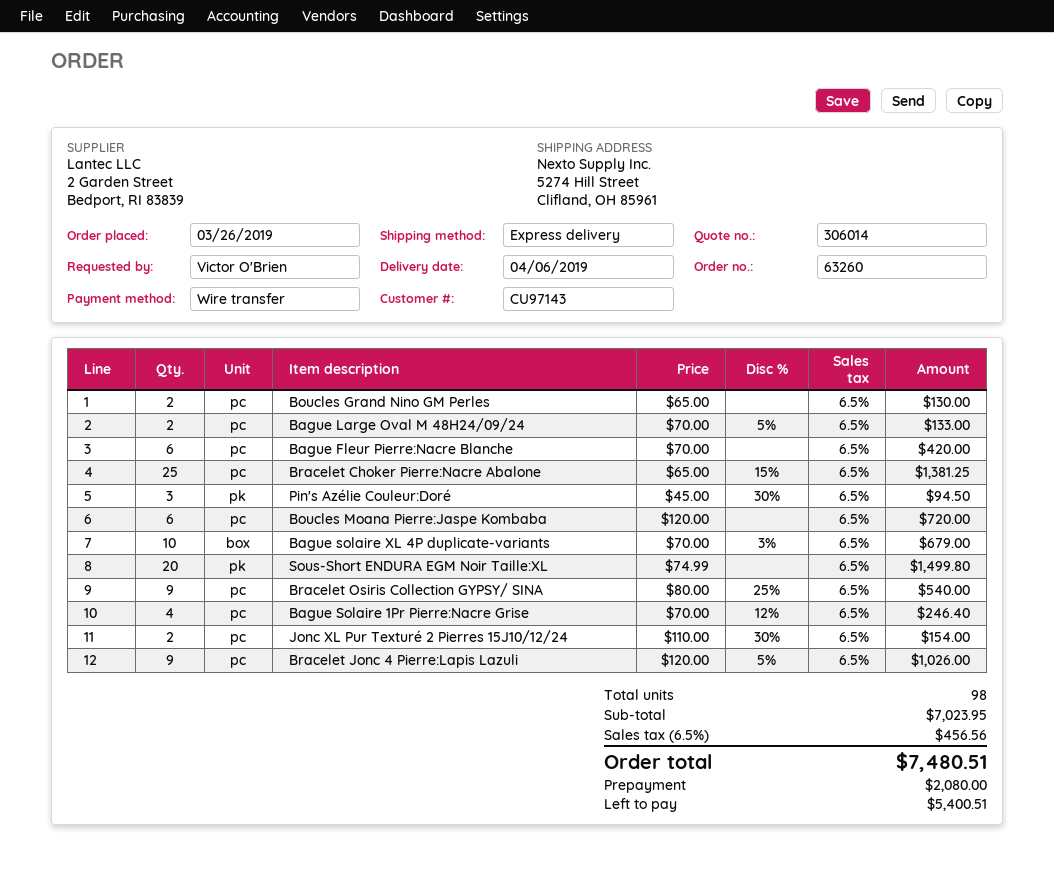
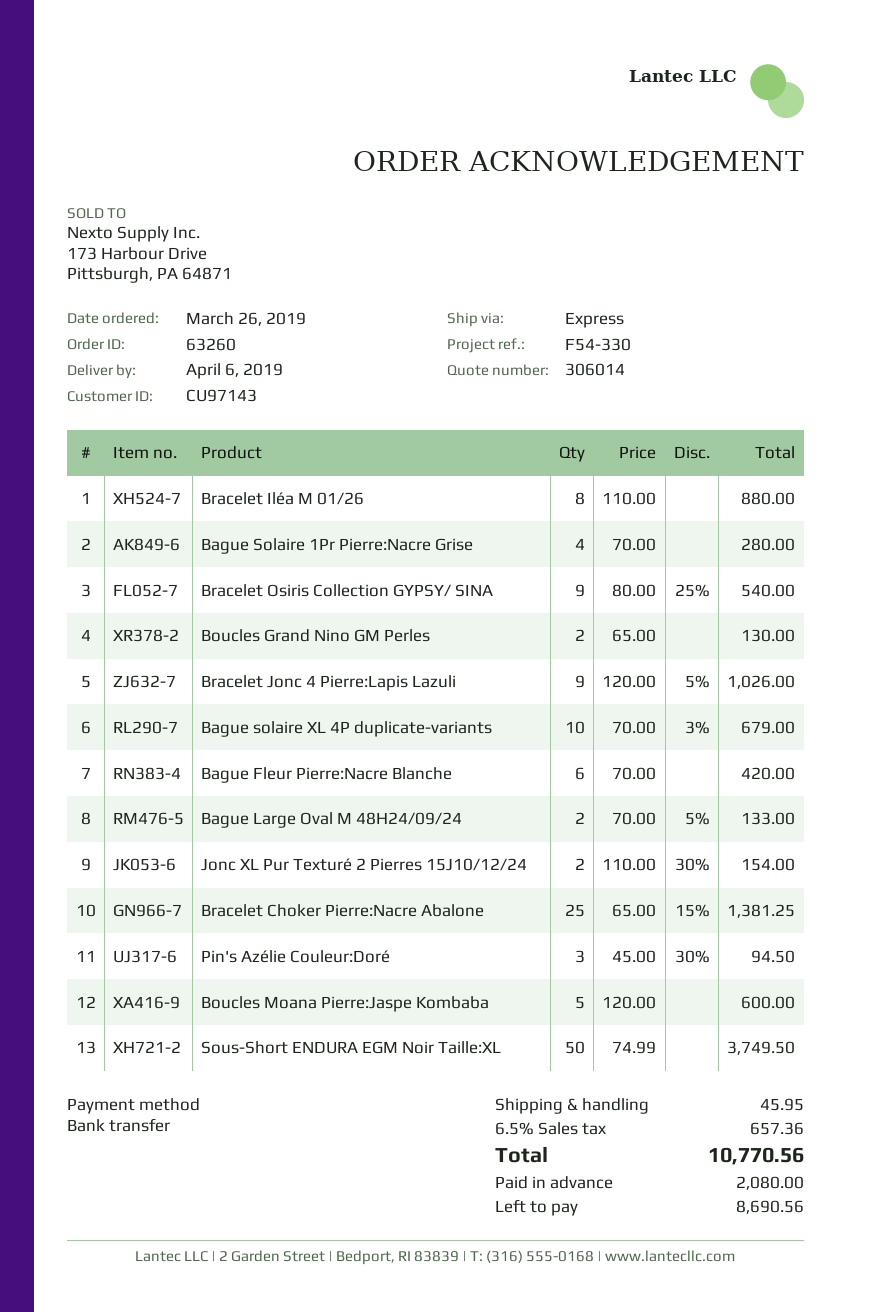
Boucles Moana Pierre:Jaspe Kombaba: 6 x 120.00 = 720.00 -> 5 x 120.00 = 600.00
Sous-Short ENDURA EGM Noir Taille:XL: 20 x 74.99 = 1499.80 -> 50 x 74.99 = 3749.50
Bague Solaire 1Pr Pierre:Nacre Grise: 4 x 70.00 - 12% = 246.40 -> 4 x 70.00 = 280.00
Bracelet Iléa M 01/26: none -> 8 x 110.00 = 880.00
shipping: none -> 45.95
tax: 6.5% = 456.56 -> 6.5% = 657.36
total: 7480.51 -> 10770.56
balance: 5400.51 -> 8690.56

